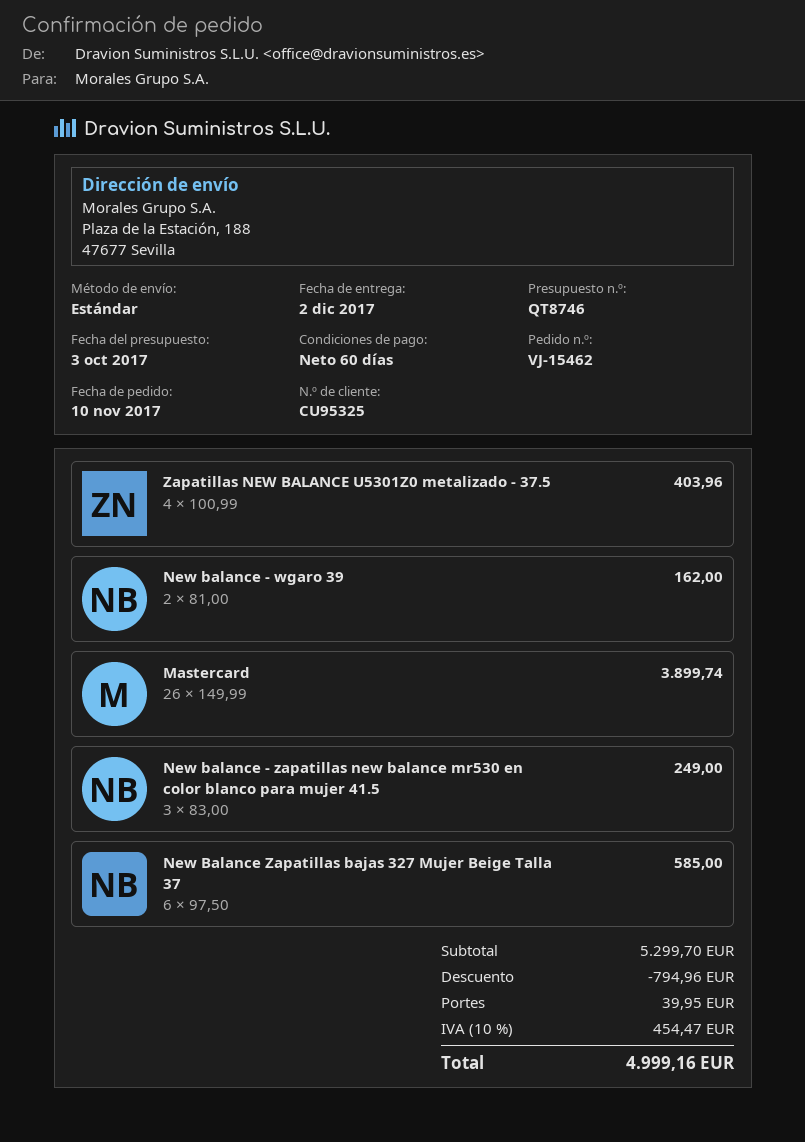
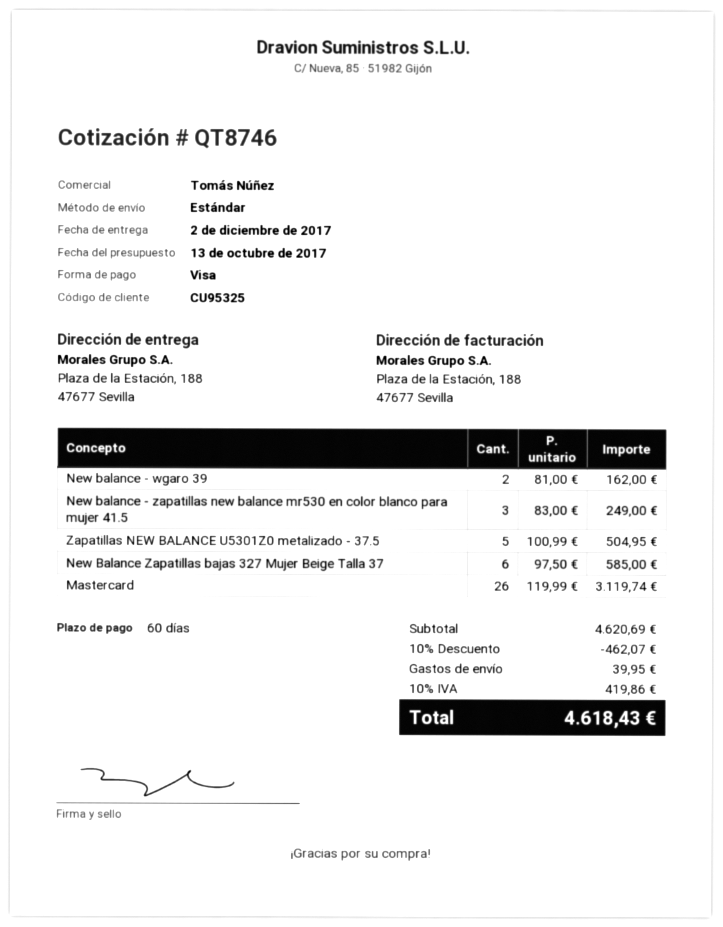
quote date: 2017-10-03 -> 2017-10-13
Zapatillas NEW BALANCE U5301Z0 metalizado - 37.5: 4 x 100.99 = 403.96 -> 5 x 100.99 = 504.95
Mastercard: 26 x 149.99 = 3899.74 -> 26 x 119.99 = 3119.74
subtotal: 5299.70 -> 4620.69
discount: 794.96 -> 462.07
tax: 10% = 454.47 -> 10% = 419.86
total: 4999.16 -> 4618.43

